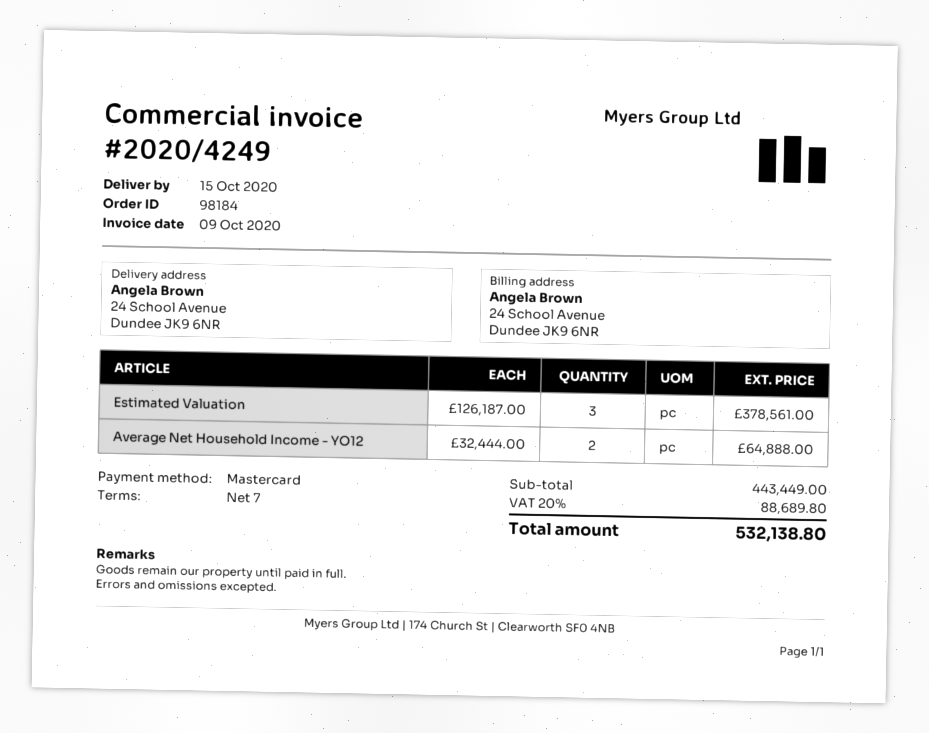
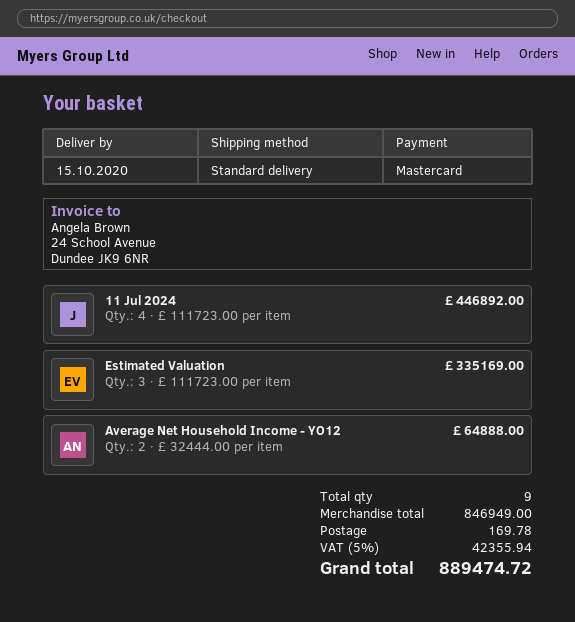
Estimated Valuation: 3 x 126187.00 = 378561.00 -> 3 x 111723.00 = 335169.00
11 Jul 2024: none -> 4 x 111723.00 = 446892.00
subtotal: 443449.00 -> 846949.00
shipping: none -> 169.78
tax: 20% = 88689.80 -> 5% = 42355.94
total: 532138.80 -> 889474.72

